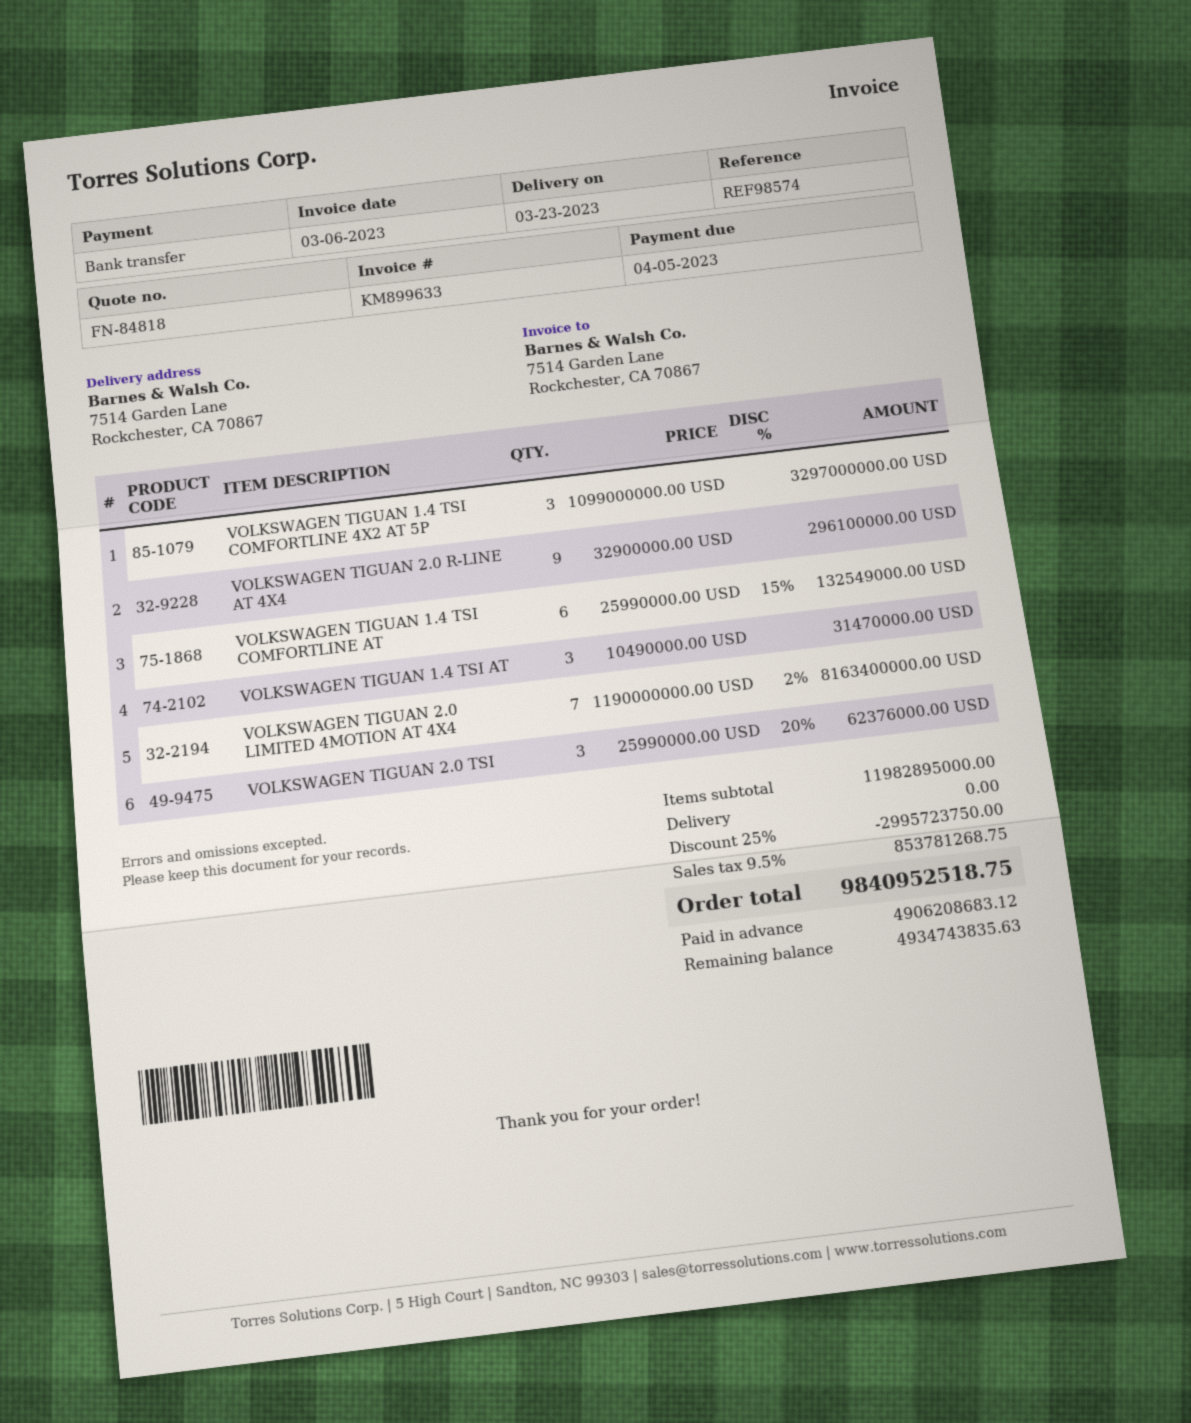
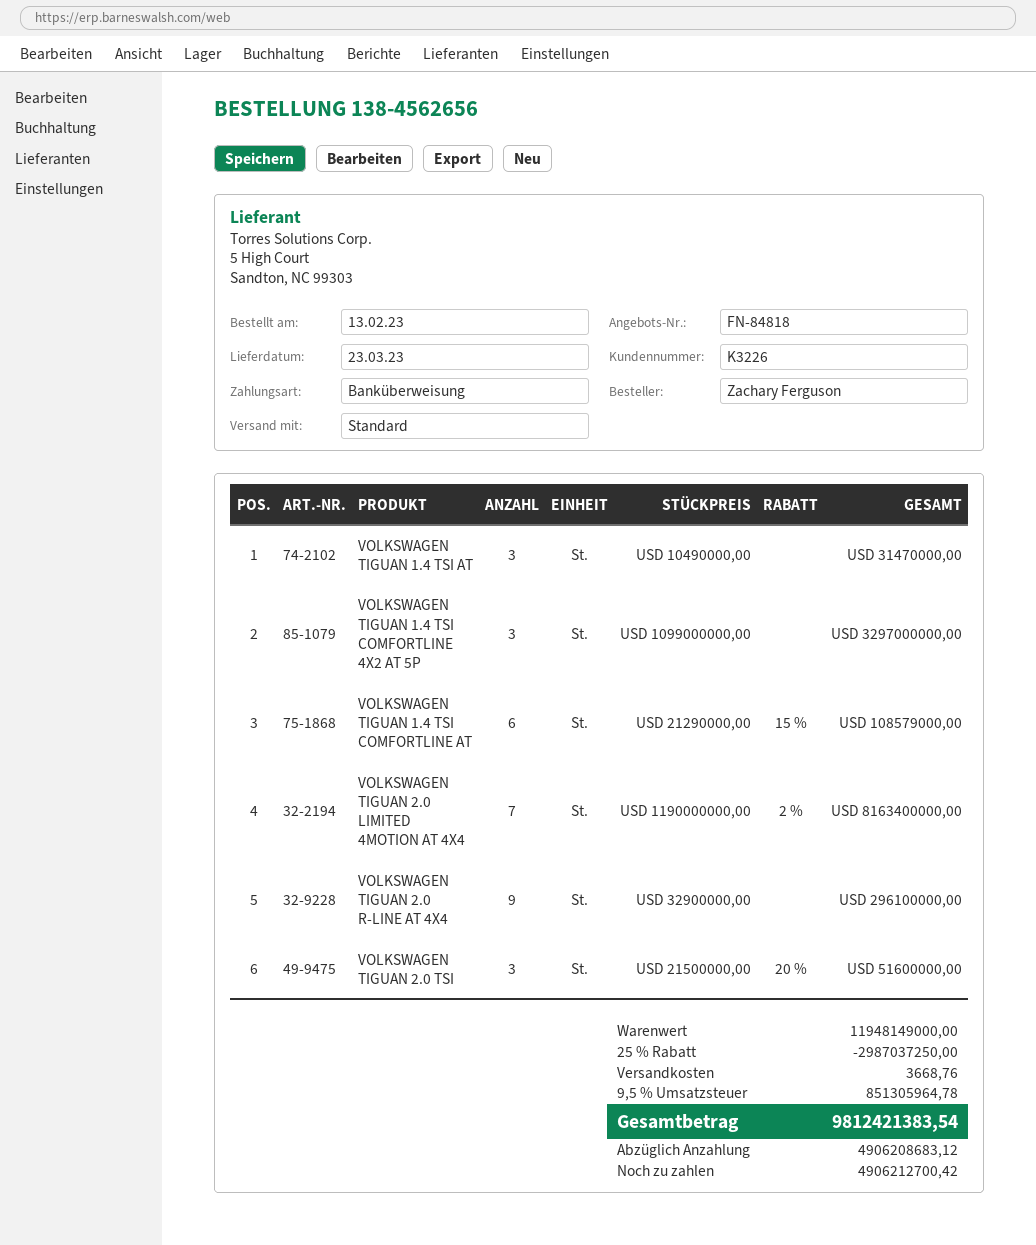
VOLKSWAGEN TIGUAN 1.4 TSI COMFORTLINE AT: 6 x 25990000.00 - 15% = 132549000.00 -> 6 x 21290000.00 - 15% = 108579000.00
VOLKSWAGEN TIGUAN 2.0 TSI: 3 x 25990000.00 - 20% = 62376000.00 -> 3 x 21500000.00 - 20% = 51600000.00
subtotal: 11982895000.00 -> 11948149000.00
discount: 25% = 2995723750.00 -> 25% = 2987037250.00
shipping: 0.00 -> 3668.76
tax: 9.5% = 853781268.75 -> 9.5% = 851305964.78
total: 9840952518.75 -> 9812421383.54
balance: 4934743835.63 -> 4906212700.42

